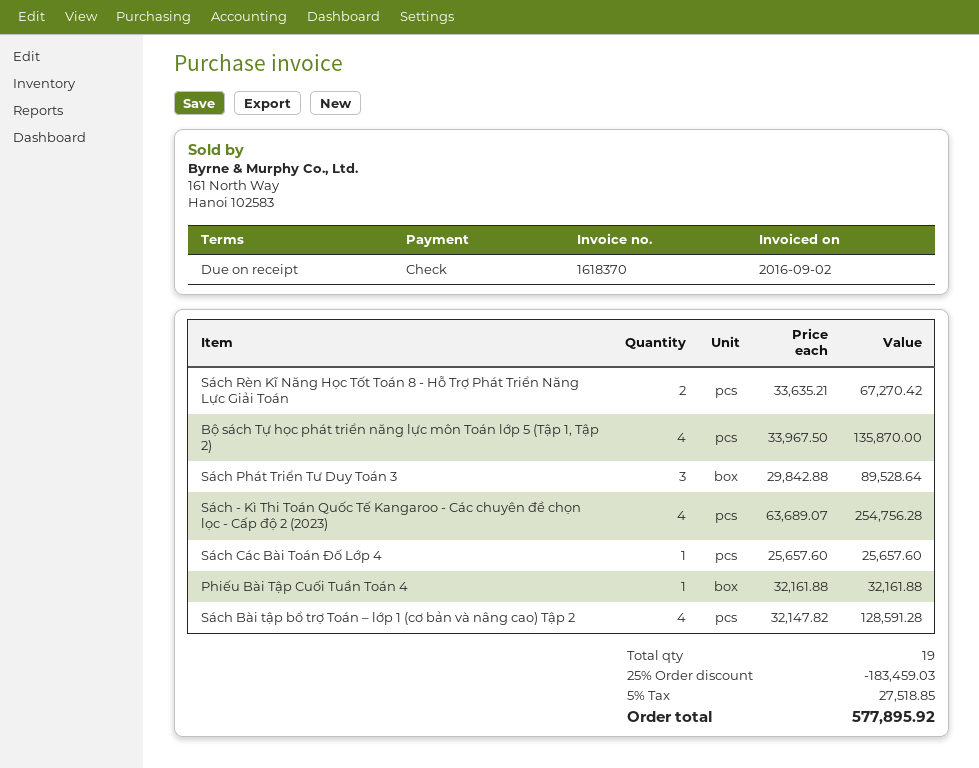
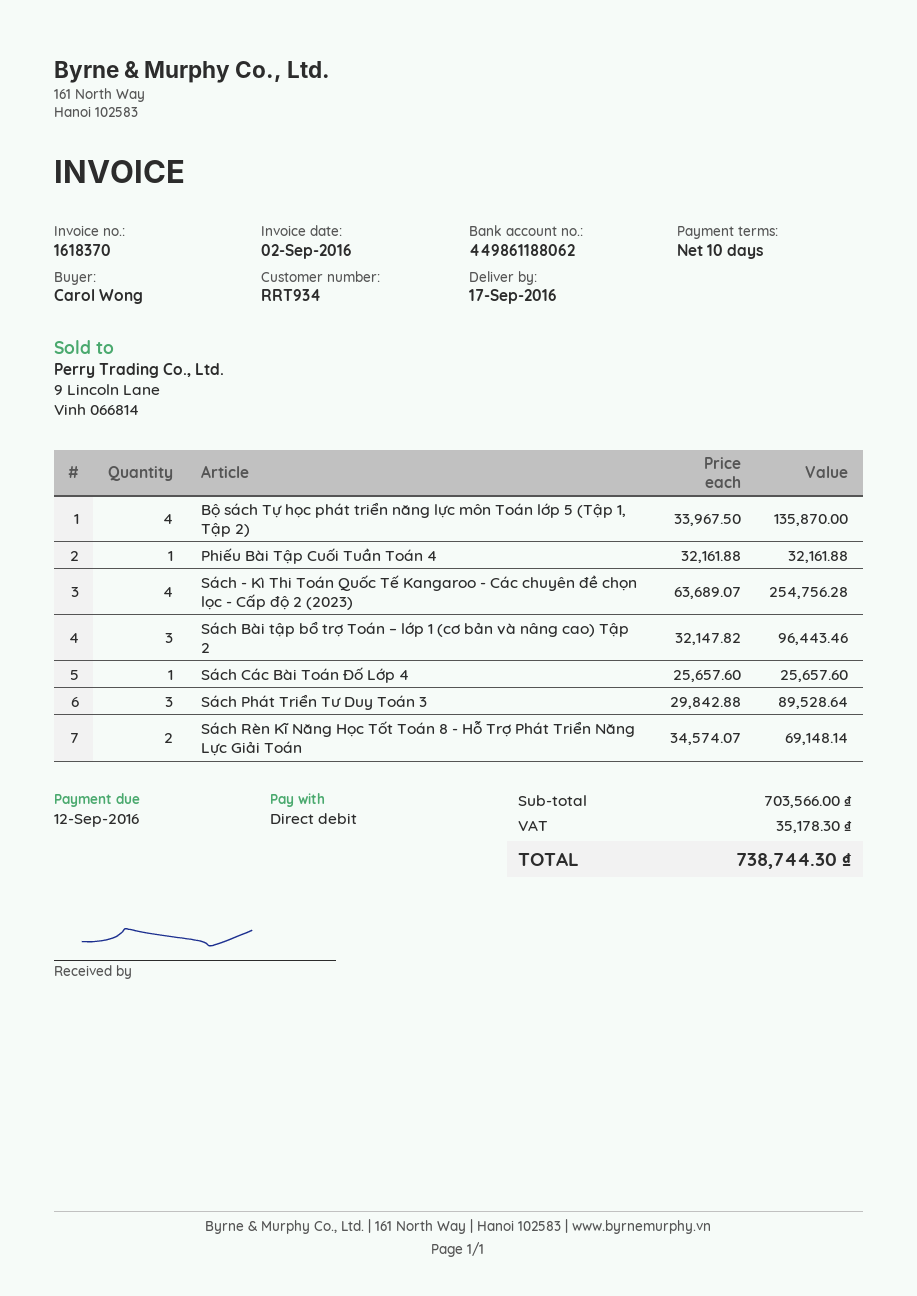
payment terms: on receipt -> 10 days
payment method: cheque -> direct debit
Sách Rèn Kĩ Năng Học Tốt Toán 8 - Hỗ Trợ Phát Triển Năng Lực Giải Toán: 2 x 33635.21 = 67270.42 -> 2 x 34574.07 = 69148.14
Sách Bài tập bổ trợ Toán – lớp 1 (cơ bản và nâng cao) Tập 2: 4 x 32147.82 = 128591.28 -> 3 x 32147.82 = 96443.46
discount: 25% = 183459.03 -> none
tax: 27518.85 -> 35178.30
total: 577895.92 -> 738744.30

